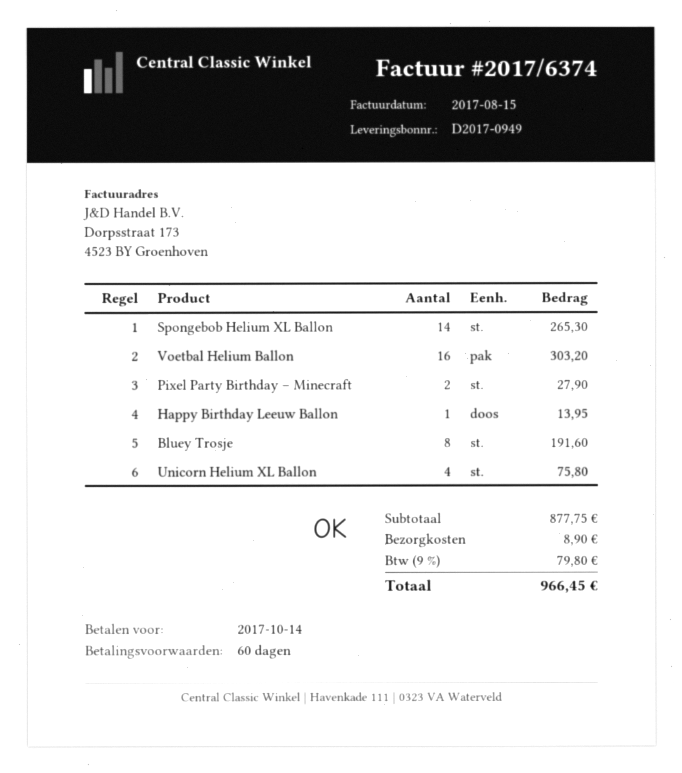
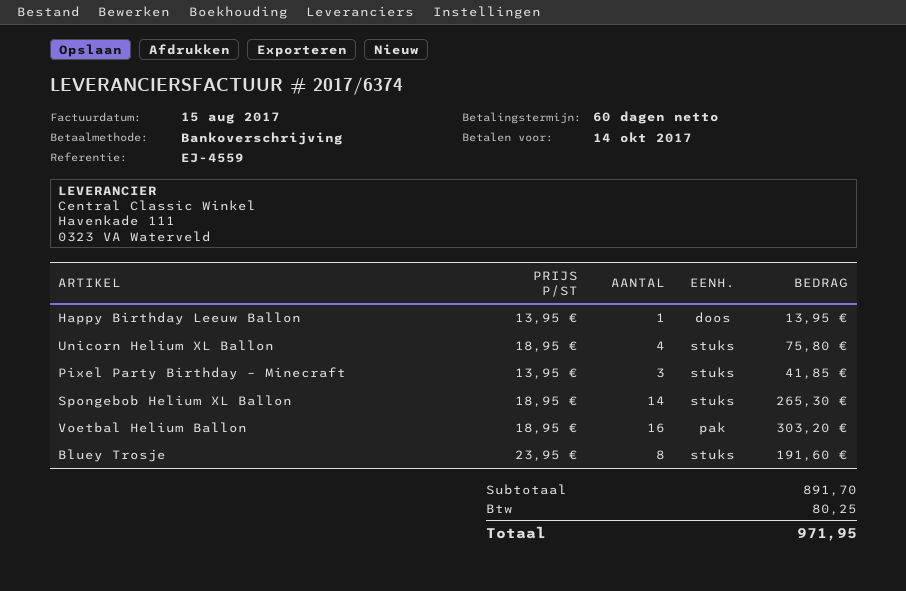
Pixel Party Birthday – Minecraft: 2 for 27.90 -> 3 for 41.85
subtotal: 877.75 -> 891.70
shipping: 8.90 -> none
tax: 79.80 -> 80.25
total: 966.45 -> 971.95

